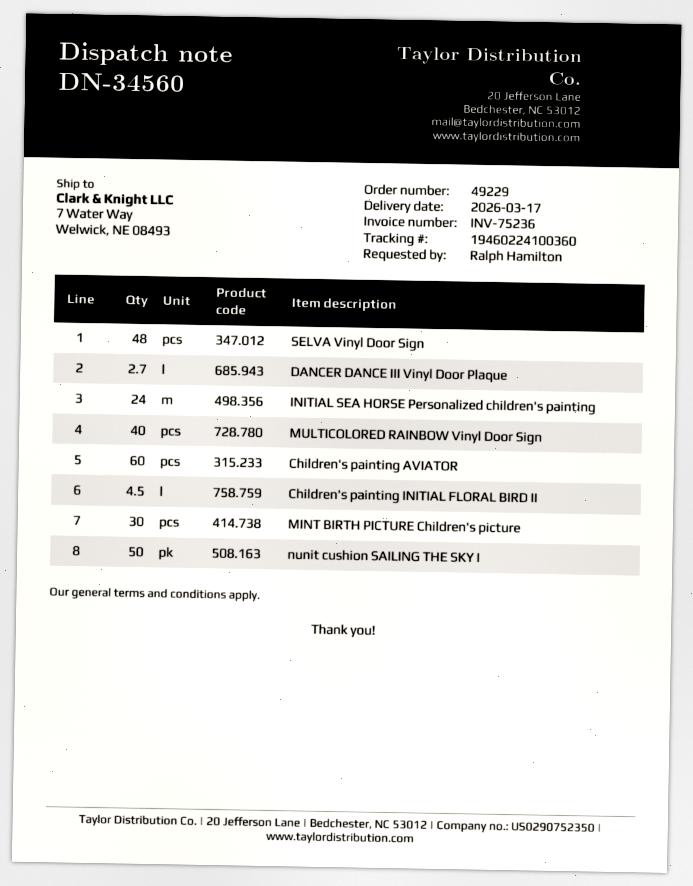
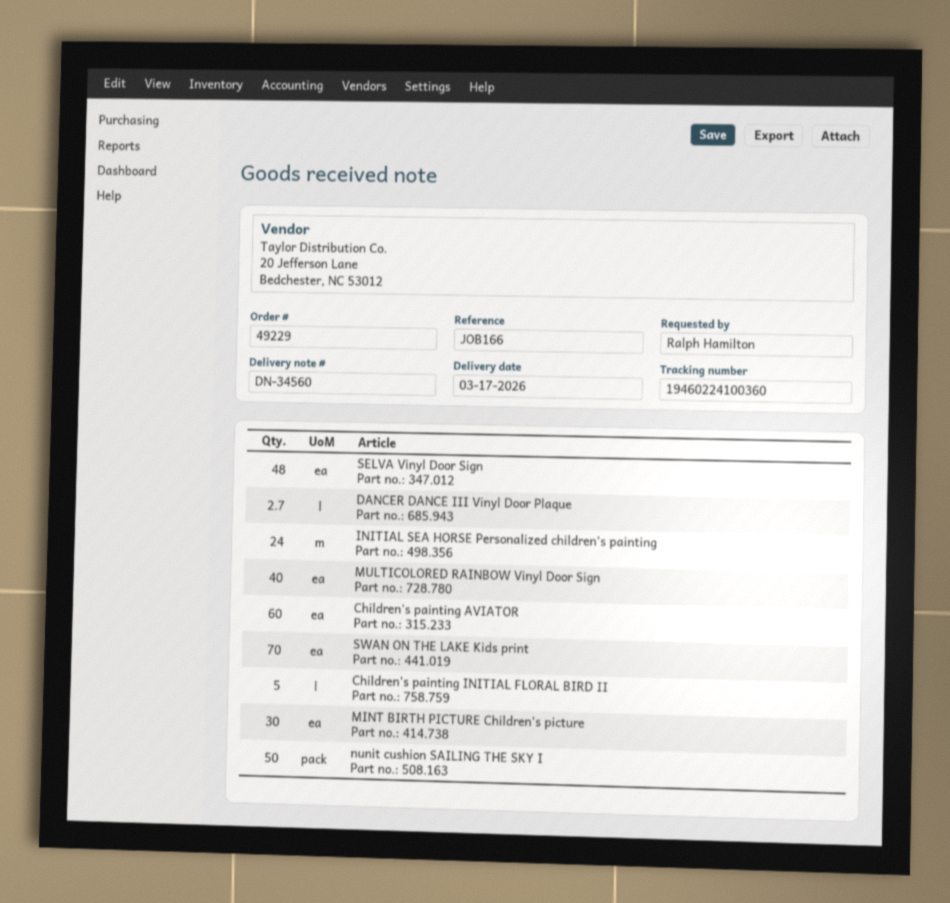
Children's painting INITIAL FLORAL BIRD II: 4.5 -> 5
SWAN ON THE LAKE Kids print: none -> 70

